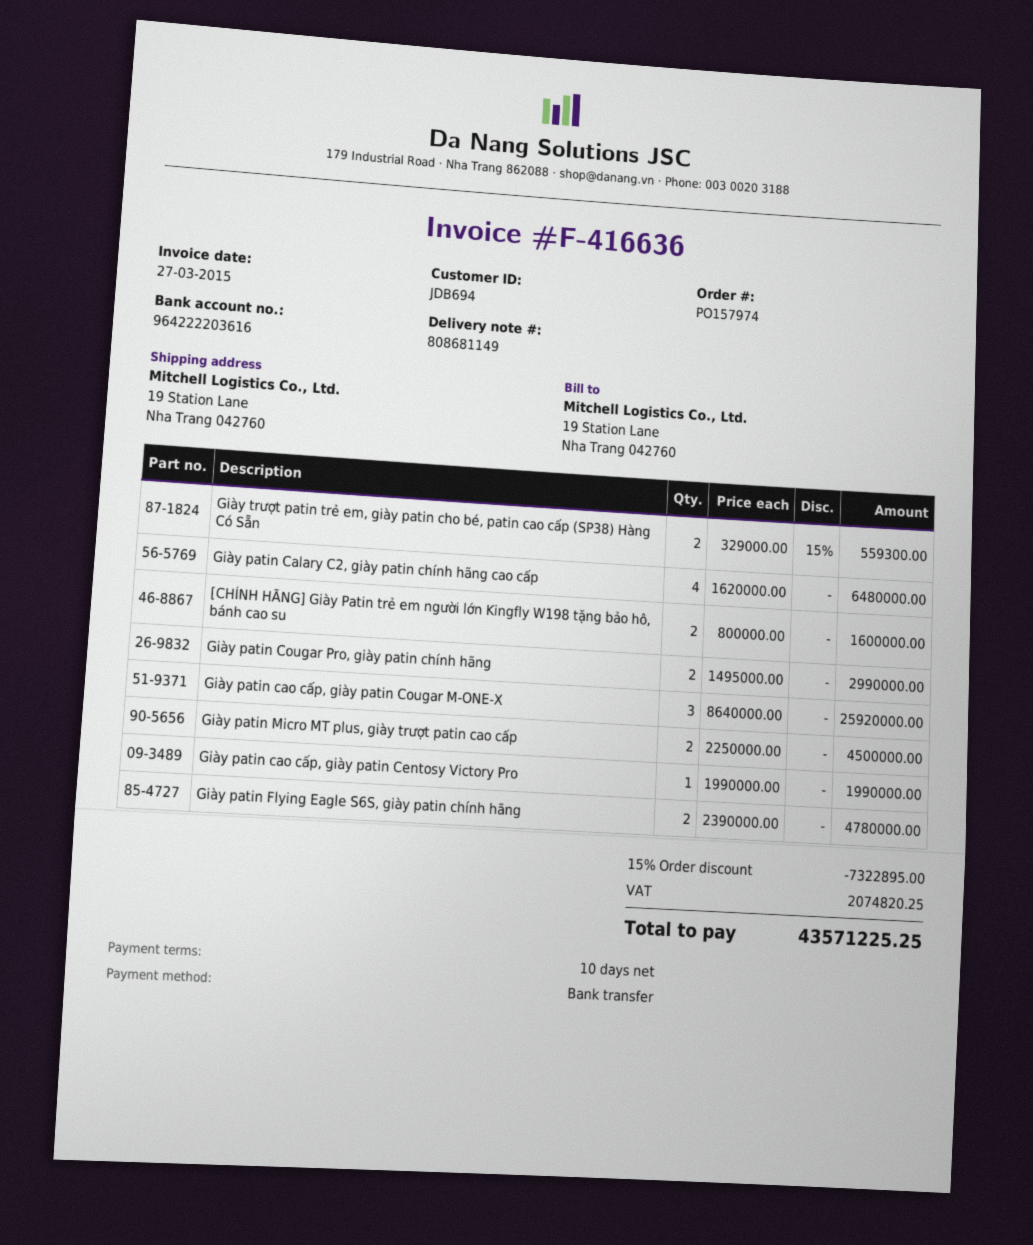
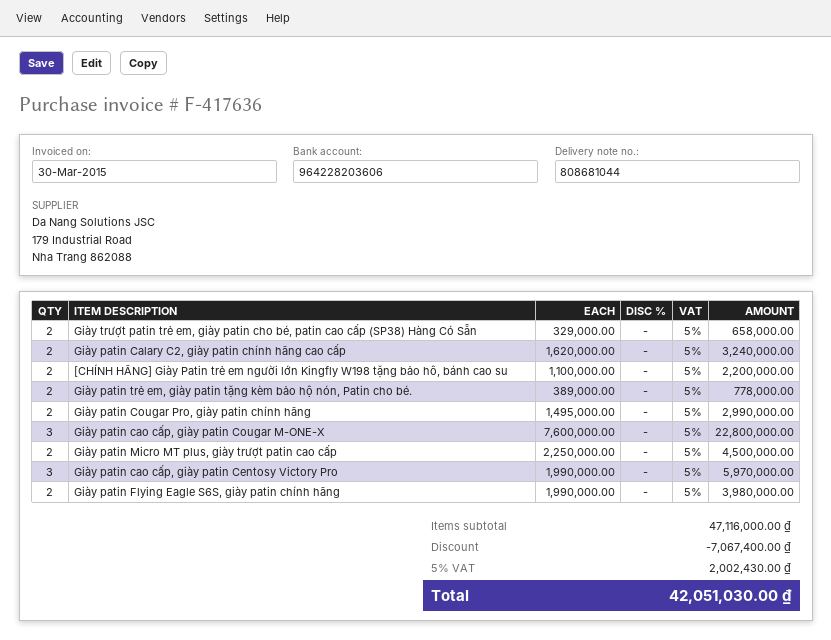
delivery note number: 808681149 -> 808681044
invoice number: F-416636 -> F-417636
invoice date: 2015-03-27 -> 2015-03-30
bank account: 964222203616 -> 964228203606
Giày trượt patin trẻ em, giày patin cho bé, patin cao cấp (SP38) Hàng Có Sẵn: 2 x 329000.00 - 15% = 559300.00 -> 2 x 329000.00 = 658000.00
Giày patin Calary C2, giày patin chính hãng cao cấp: 4 x 1620000.00 = 6480000.00 -> 2 x 1620000.00 = 3240000.00
[CHÍNH HÃNG] Giày Patin trẻ em người lớn Kingfly W198 tặng bảo hô, bánh cao su: 2 x 800000.00 = 1600000.00 -> 2 x 1100000.00 = 2200000.00
Giày patin cao cấp, giày patin Cougar M-ONE-X: 3 x 8640000.00 = 25920000.00 -> 3 x 7600000.00 = 22800000.00
Giày patin cao cấp, giày patin Centosy Victory Pro: 1 x 1990000.00 = 1990000.00 -> 3 x 1990000.00 = 5970000.00
Giày patin Flying Eagle S6S, giày patin chính hãng: 2 x 2390000.00 = 4780000.00 -> 2 x 1990000.00 = 3980000.00
Giày patin trẻ em, giày patin tặng kèm bảo hộ nón, Patin cho bé.: none -> 2 x 389000.00 = 778000.00
discount: 7322895.00 -> 7067400.00
tax: 2074820.25 -> 2002430.00
total: 43571225.25 -> 42051030.00

